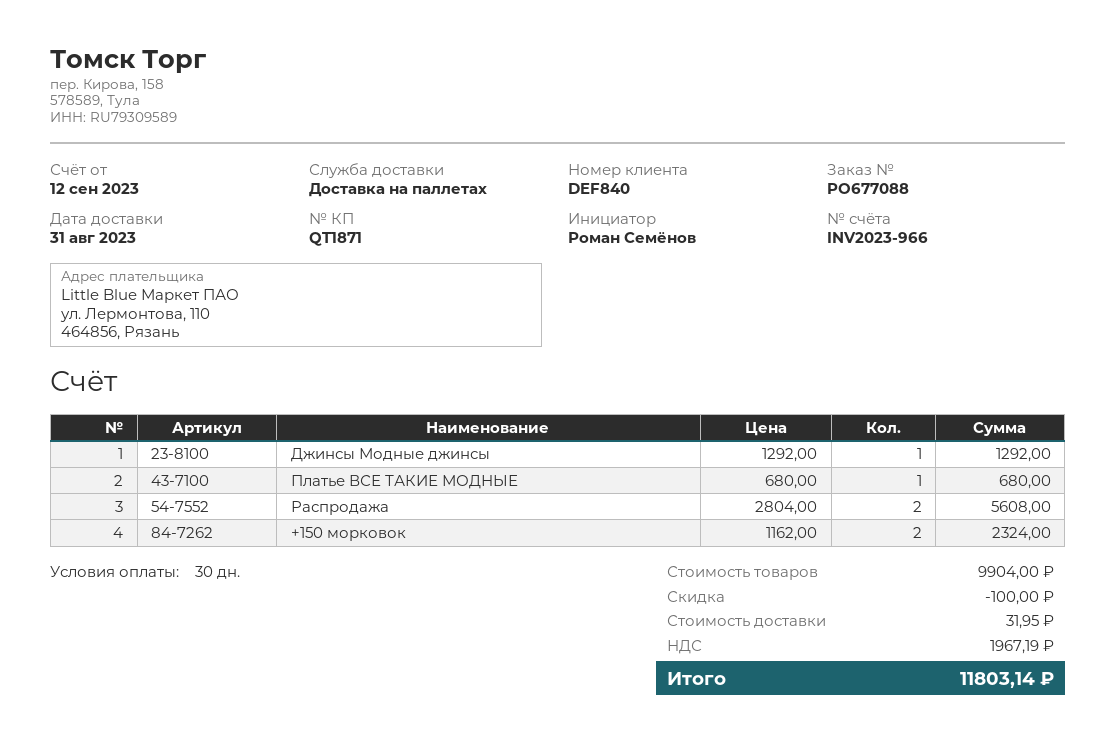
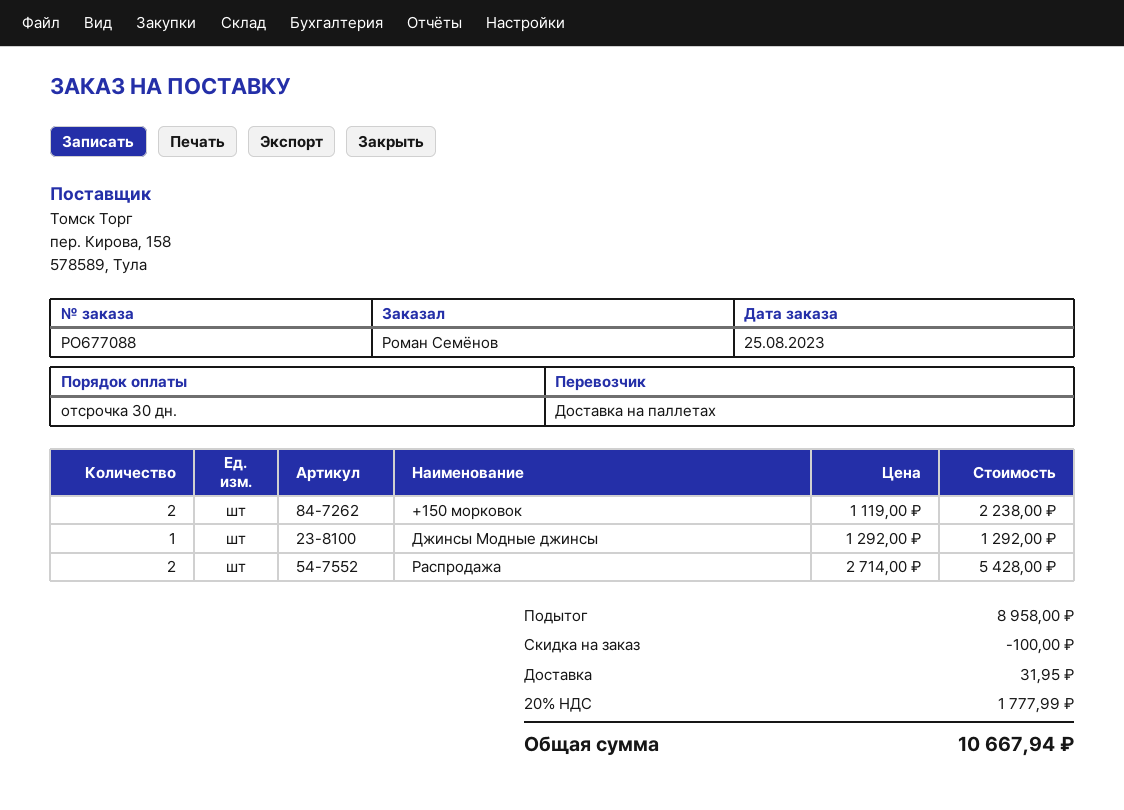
Платье ВСЕ ТАКИЕ МОДНЫЕ: 1 x 680.00 = 680.00 -> none
Распродажа: 2 x 2804.00 = 5608.00 -> 2 x 2714.00 = 5428.00
+150 морковок: 2 x 1162.00 = 2324.00 -> 2 x 1119.00 = 2238.00
subtotal: 9904.00 -> 8958.00
tax: 1967.19 -> 1777.99
total: 11803.14 -> 10667.94

